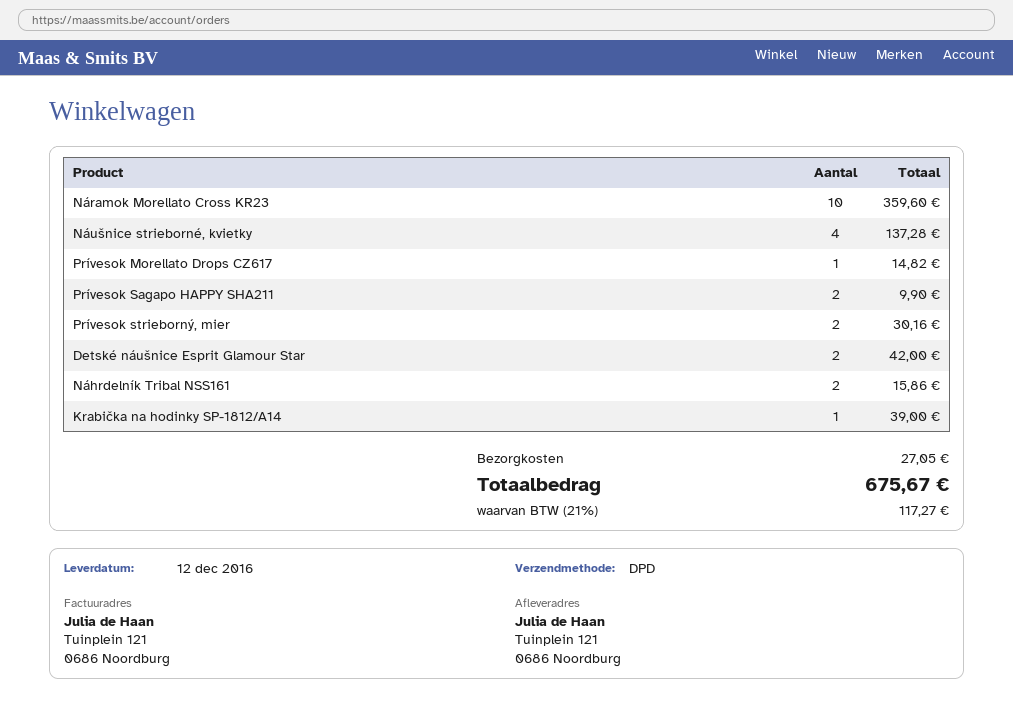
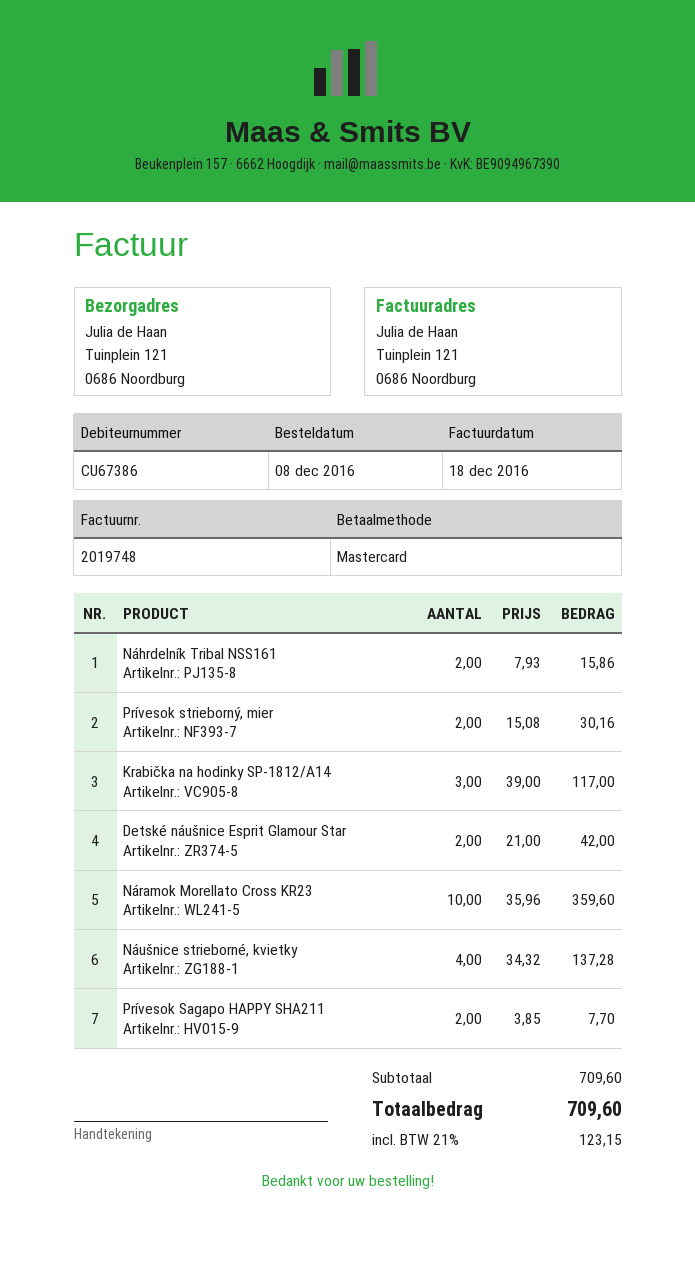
Prívesok Morellato Drops CZ617: 1 for 14.82 -> none
Prívesok Sagapo HAPPY SHA211: 2 for 9.90 -> 2 for 7.70
Krabička na hodinky SP-1812/A14: 1 for 39.00 -> 3 for 117.00
shipping: 27.05 -> none
tax: 21% = 117.27 -> 21% = 123.15
total: 675.67 -> 709.60

